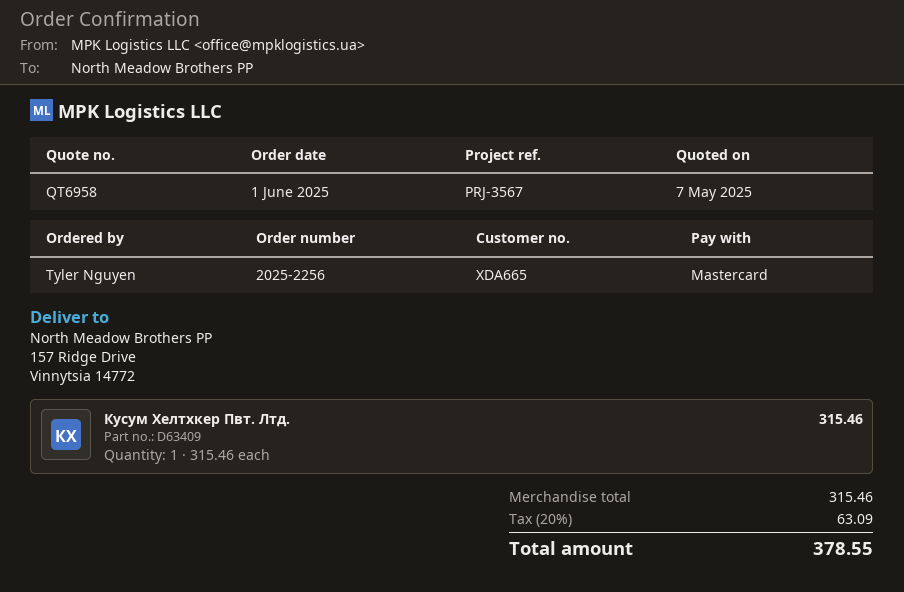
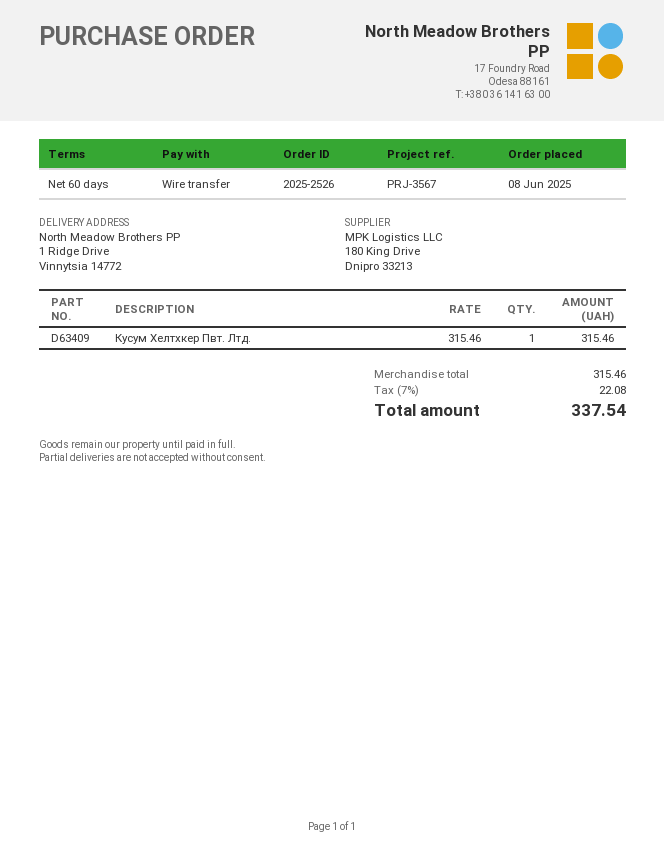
order number: 2025-2256 -> 2025-2526
order date: 2025-06-01 -> 2025-06-08
payment method: Mastercard -> bank transfer
ship to: 157 Ridge Drive, Vinnytsia 14772 -> 1 Ridge Drive, Vinnytsia 14772
tax: 20% = 63.09 -> 7% = 22.08
total: 378.55 -> 337.54

